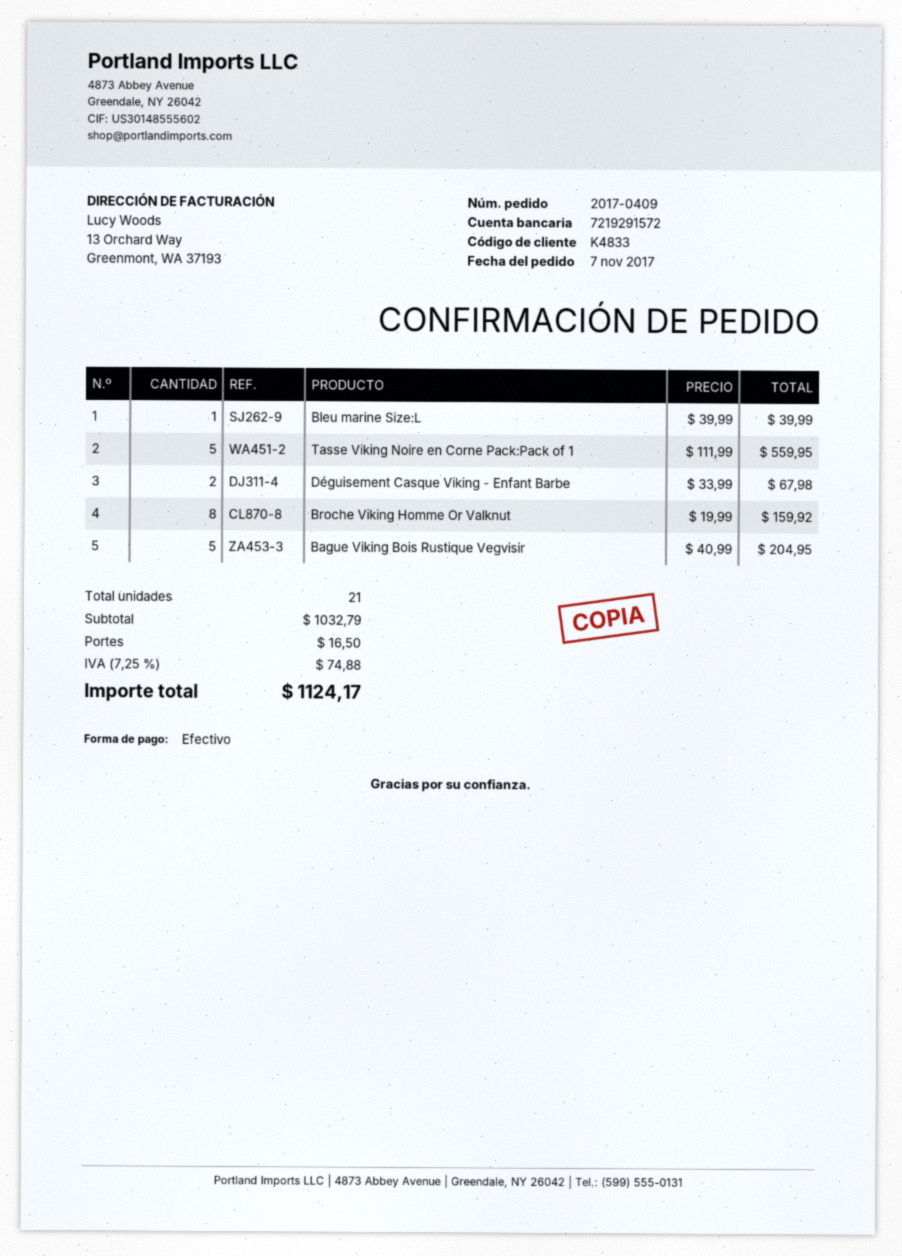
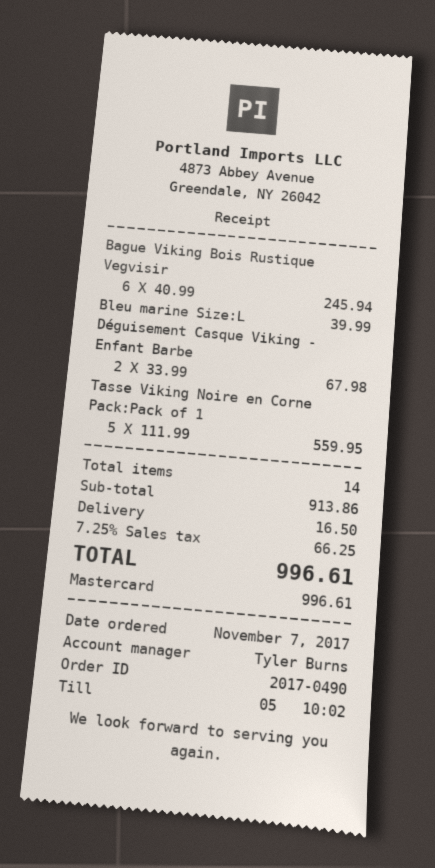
order number: 2017-0409 -> 2017-0490
payment method: cash -> Mastercard
Broche Viking Homme Or Valknut: 8 x 19.99 = 159.92 -> none
Bague Viking Bois Rustique Vegvisir: 5 x 40.99 = 204.95 -> 6 x 40.99 = 245.94
total quantity: 21 -> 14
subtotal: 1032.79 -> 913.86
tax: 7.25% = 74.88 -> 7.25% = 66.25
total: 1124.17 -> 996.61

